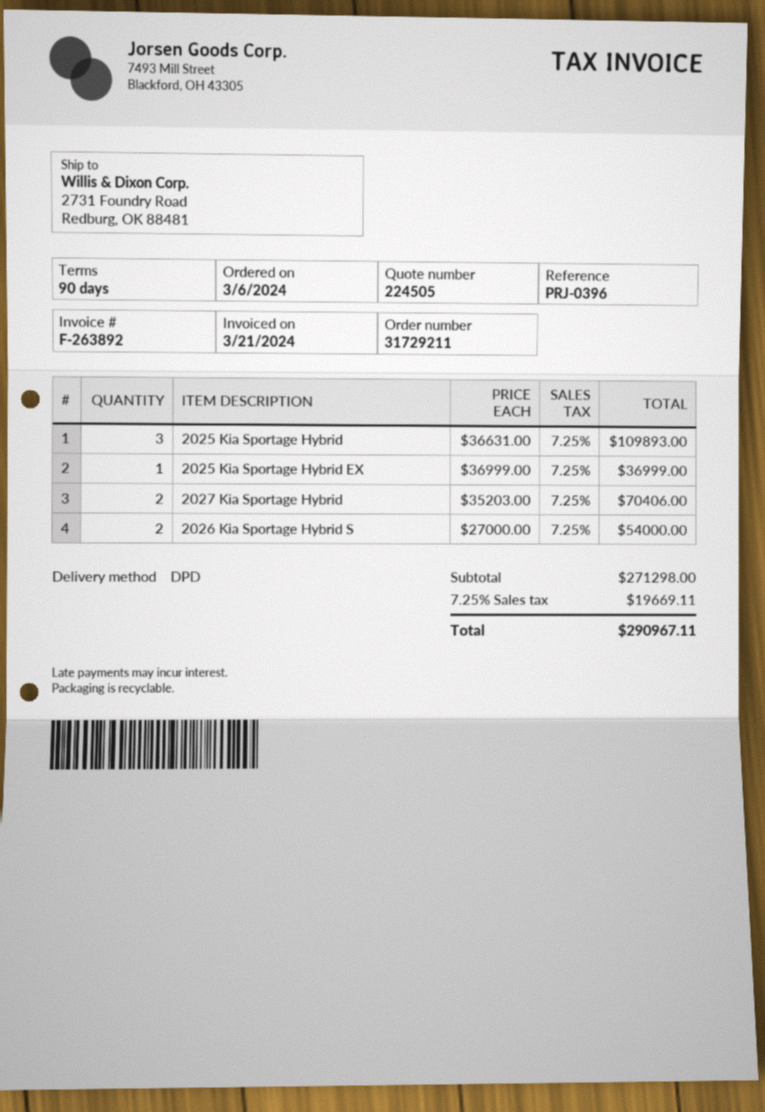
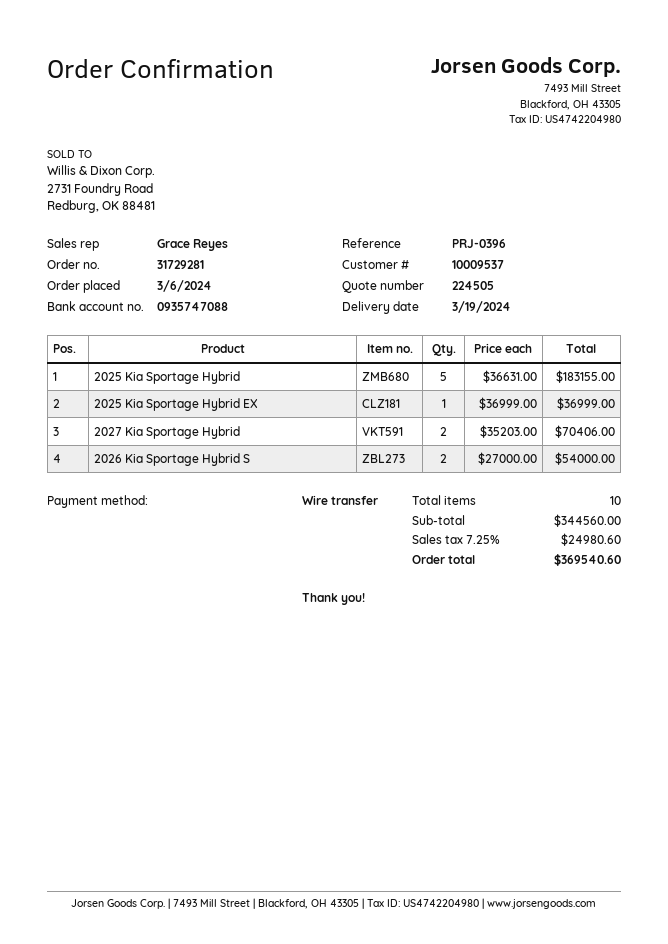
order number: 31729211 -> 31729281
2025 Kia Sportage Hybrid: 3 x 36631.00 = 109893.00 -> 5 x 36631.00 = 183155.00
subtotal: 271298.00 -> 344560.00
tax: 7.25% = 19669.11 -> 7.25% = 24980.60
total: 290967.11 -> 369540.60

